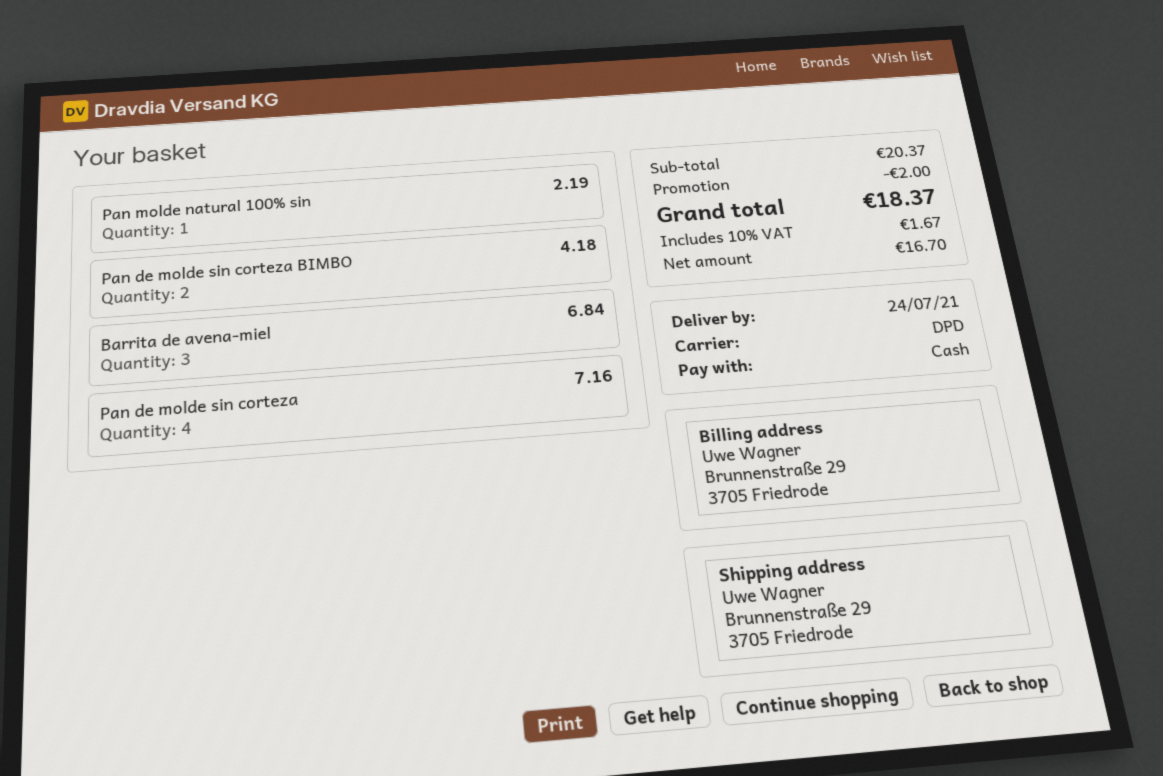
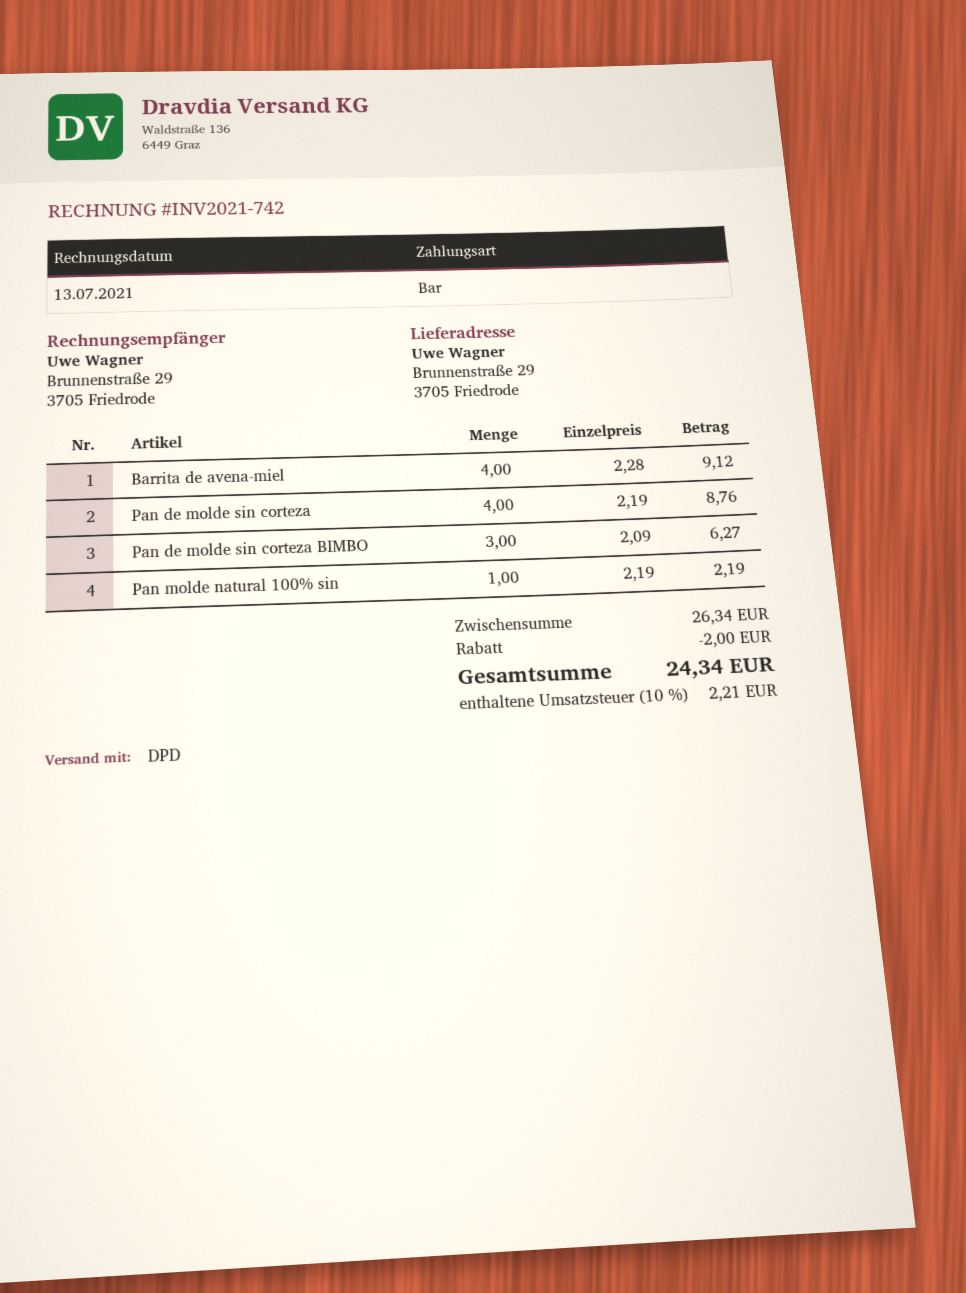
Pan de molde sin corteza BIMBO: 2 for 4.18 -> 3 for 6.27
Barrita de avena-miel: 3 for 6.84 -> 4 for 9.12
Pan de molde sin corteza: 4 for 7.16 -> 4 for 8.76
subtotal: 20.37 -> 26.34
tax: 10% = 1.67 -> 10% = 2.21
total: 18.37 -> 24.34

